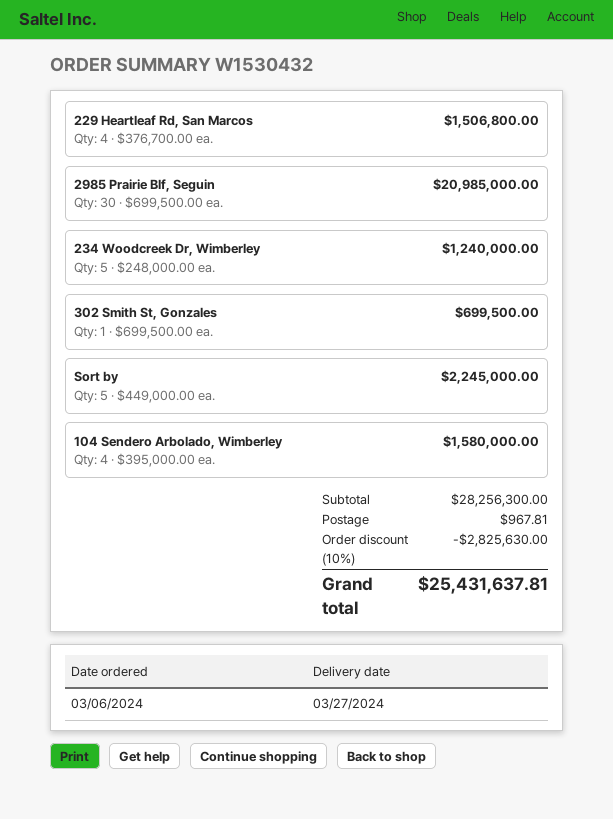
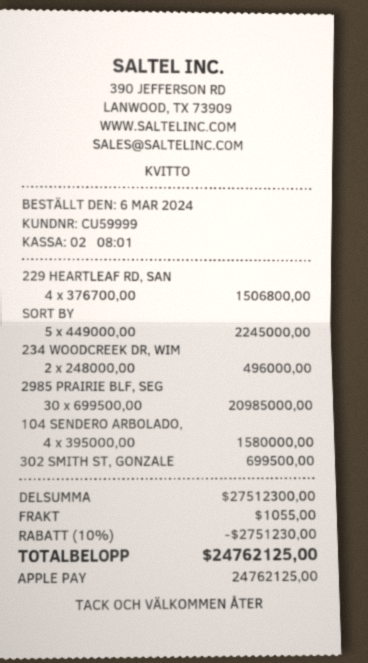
234 Woodcreek Dr, Wimberley: 5 x 248000.00 = 1240000.00 -> 2 x 248000.00 = 496000.00
subtotal: 28256300.00 -> 27512300.00
discount: 10% = 2825630.00 -> 10% = 2751230.00
shipping: 967.81 -> 1055.00
total: 25431637.81 -> 24762125.00

